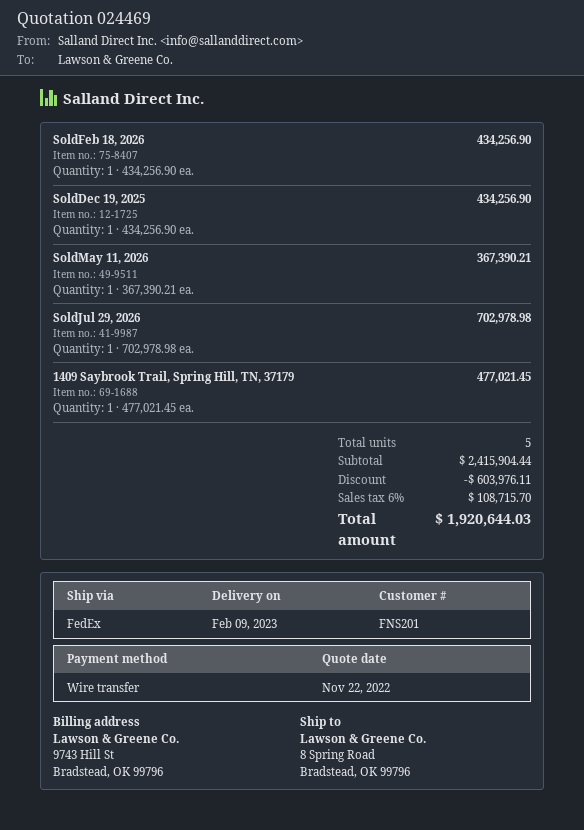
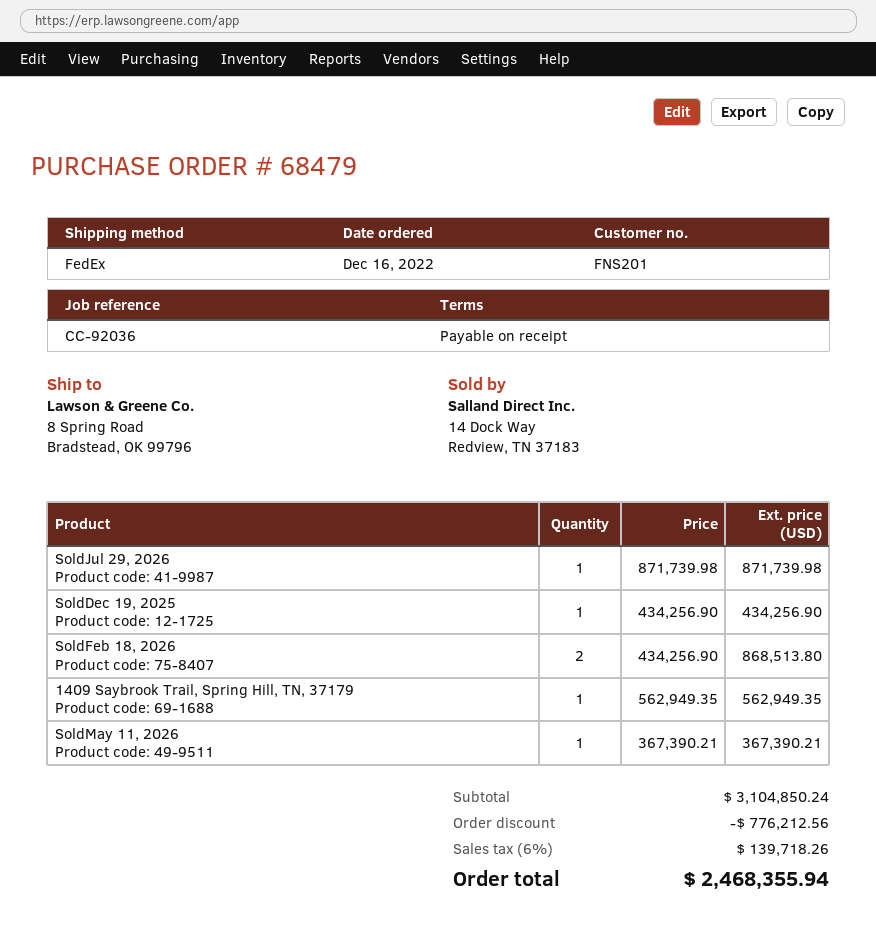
SoldFeb 18, 2026: 1 x 434256.90 = 434256.90 -> 2 x 434256.90 = 868513.80
SoldJul 29, 2026: 1 x 702978.98 = 702978.98 -> 1 x 871739.98 = 871739.98
1409 Saybrook Trail, Spring Hill, TN, 37179: 1 x 477021.45 = 477021.45 -> 1 x 562949.35 = 562949.35
subtotal: 2415904.44 -> 3104850.24
discount: 603976.11 -> 776212.56
tax: 6% = 108715.70 -> 6% = 139718.26
total: 1920644.03 -> 2468355.94

